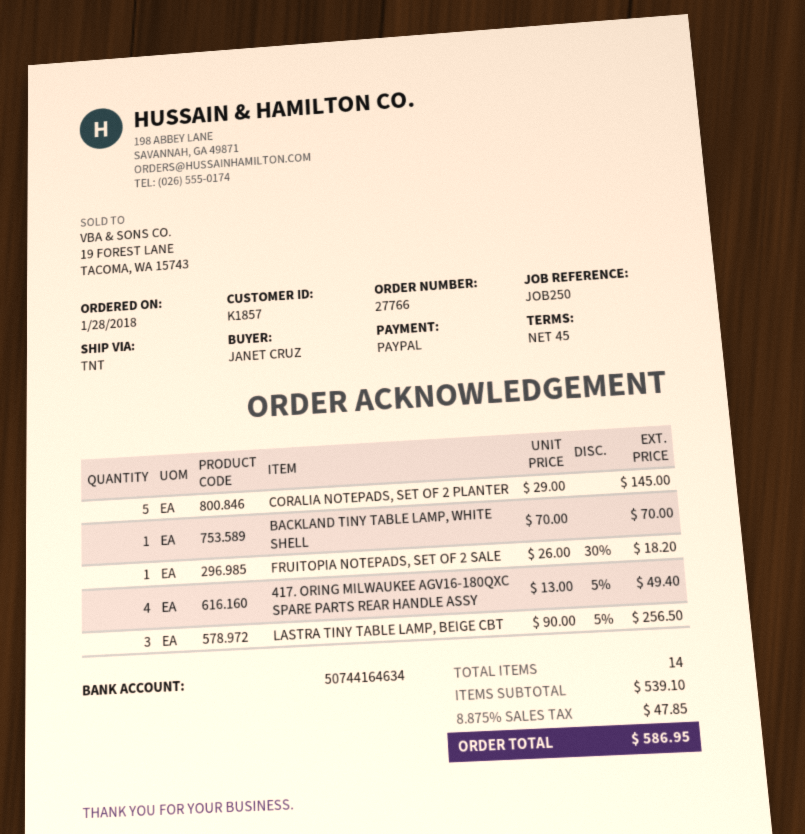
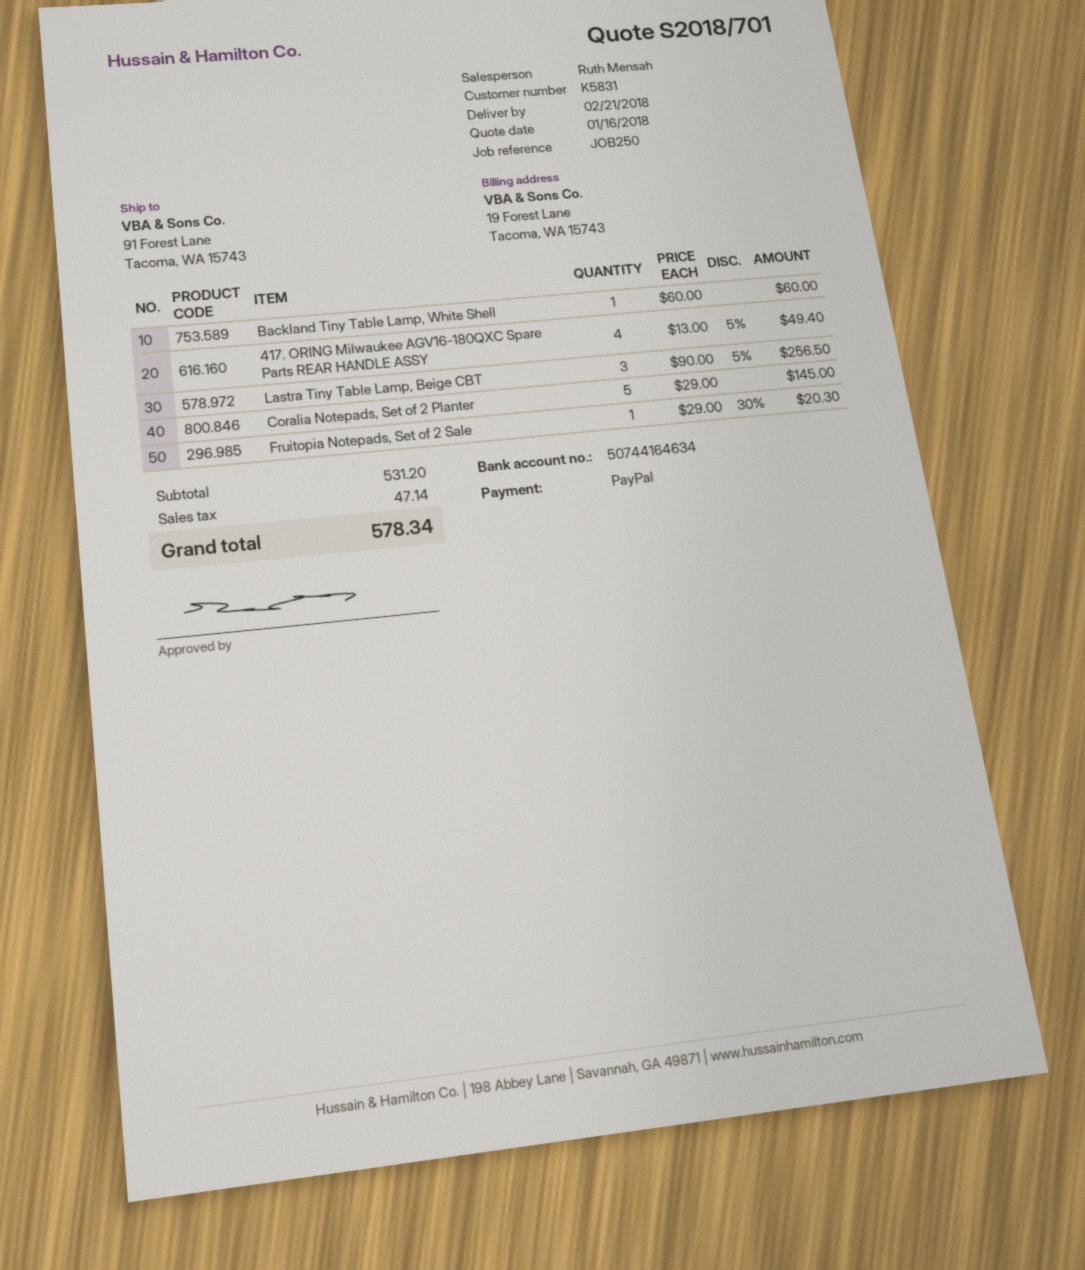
customer number: K1857 -> K5831
BACKLAND TINY TABLE LAMP, WHITE SHELL: 1 x 70.00 = 70.00 -> 1 x 60.00 = 60.00
FRUITOPIA NOTEPADS, SET OF 2 SALE: 1 x 26.00 - 30% = 18.20 -> 1 x 29.00 - 30% = 20.30
subtotal: 539.10 -> 531.20
tax: 47.85 -> 47.14
total: 586.95 -> 578.34

